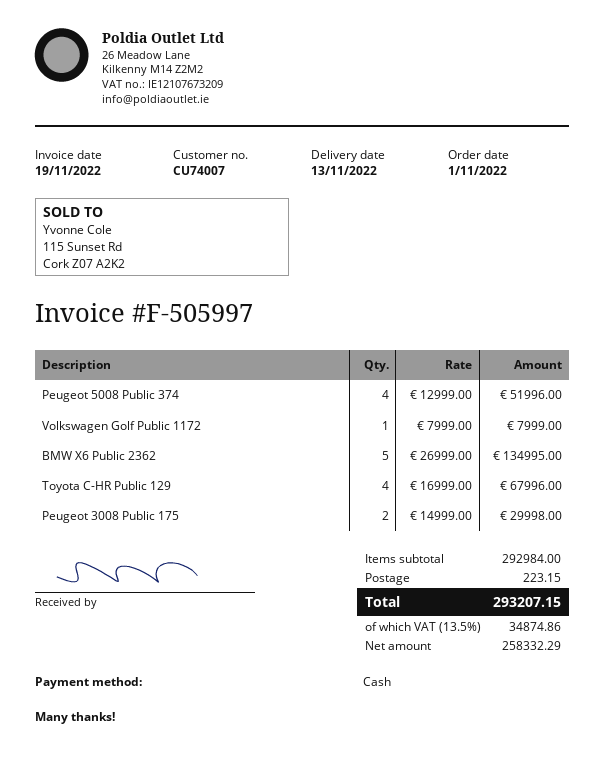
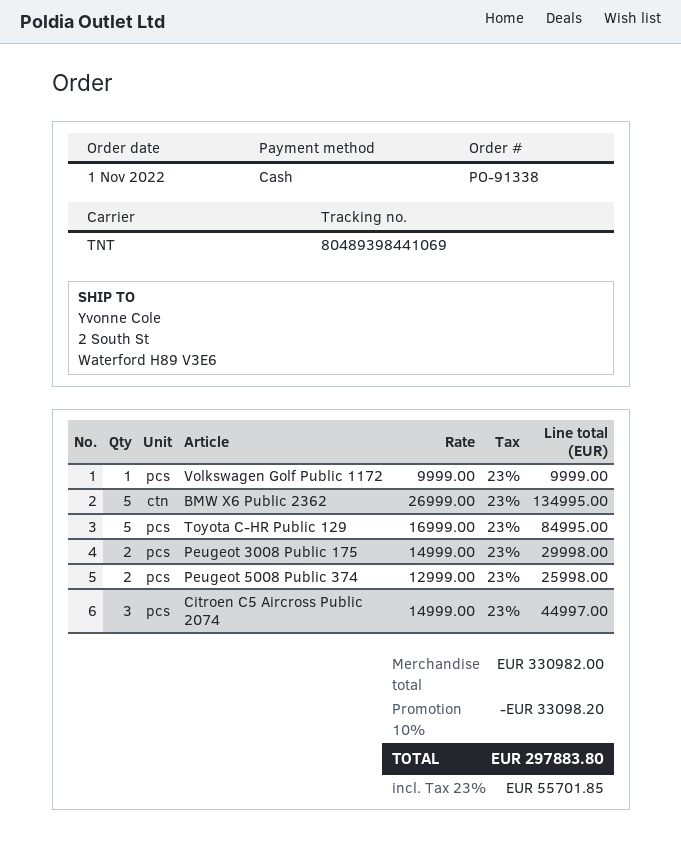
Peugeot 5008 Public 374: 4 x 12999.00 = 51996.00 -> 2 x 12999.00 = 25998.00
Volkswagen Golf Public 1172: 1 x 7999.00 = 7999.00 -> 1 x 9999.00 = 9999.00
Toyota C-HR Public 129: 4 x 16999.00 = 67996.00 -> 5 x 16999.00 = 84995.00
Citroen C5 Aircross Public 2074: none -> 3 x 14999.00 = 44997.00
subtotal: 292984.00 -> 330982.00
discount: none -> 10% = 33098.20
shipping: 223.15 -> none
tax: 13.5% = 34874.86 -> 23% = 55701.85
total: 293207.15 -> 297883.80

